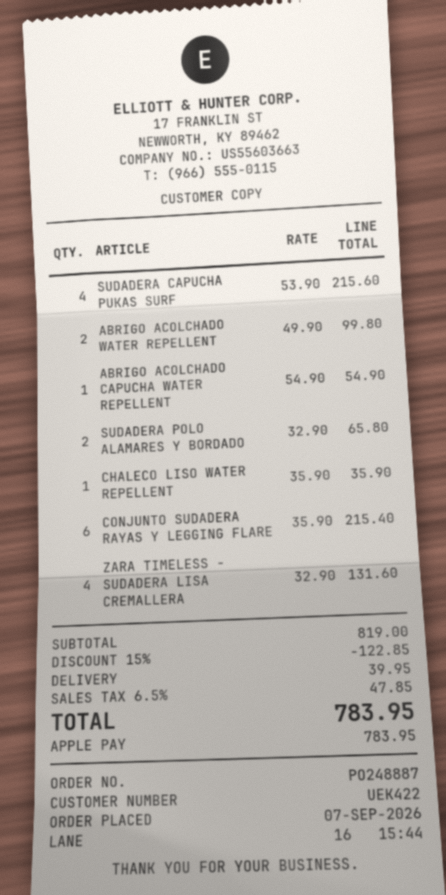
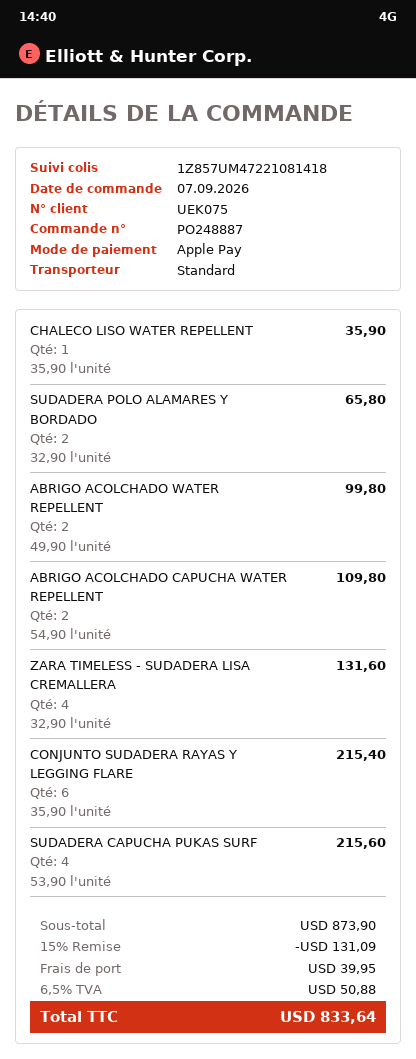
customer number: UEK422 -> UEK075
ABRIGO ACOLCHADO CAPUCHA WATER REPELLENT: 1 x 54.90 = 54.90 -> 2 x 54.90 = 109.80
subtotal: 819.00 -> 873.90
discount: 15% = 122.85 -> 15% = 131.09
tax: 6.5% = 47.85 -> 6.5% = 50.88
total: 783.95 -> 833.64

